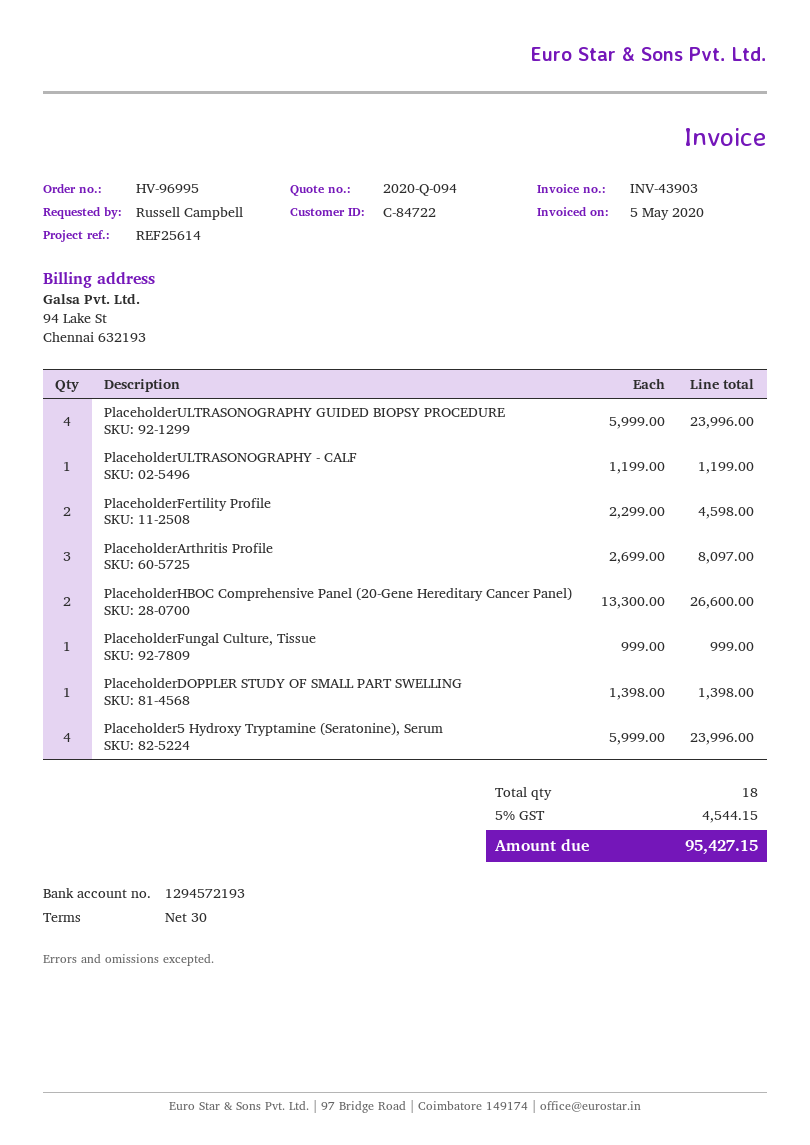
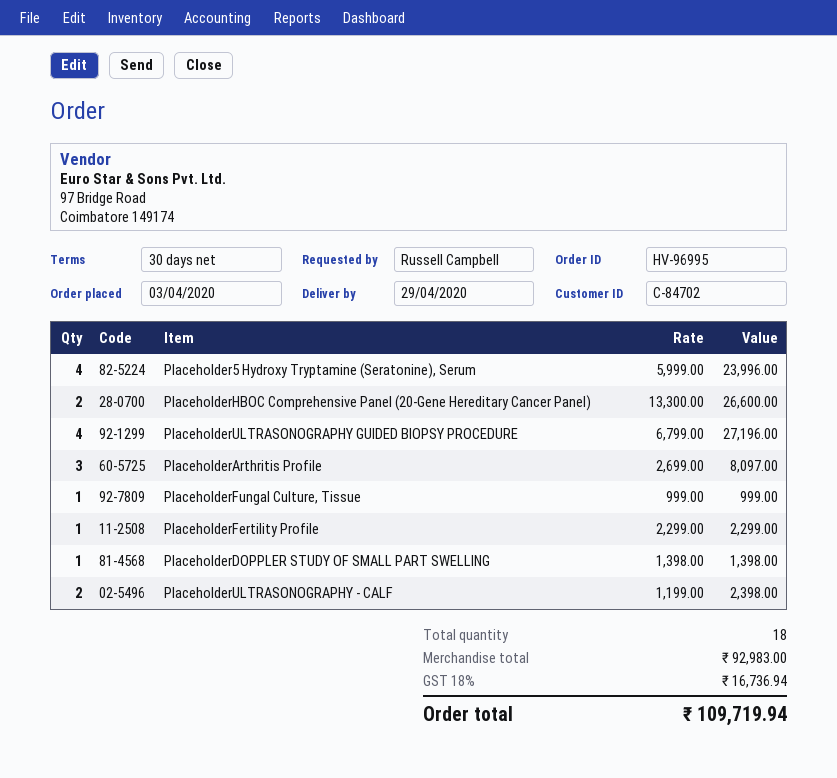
customer number: C-84722 -> C-84702
PlaceholderULTRASONOGRAPHY GUIDED BIOPSY PROCEDURE: 4 x 5999.00 = 23996.00 -> 4 x 6799.00 = 27196.00
PlaceholderULTRASONOGRAPHY - CALF: 1 x 1199.00 = 1199.00 -> 2 x 1199.00 = 2398.00
PlaceholderFertility Profile: 2 x 2299.00 = 4598.00 -> 1 x 2299.00 = 2299.00
tax: 5% = 4544.15 -> 18% = 16736.94
total: 95427.15 -> 109719.94

